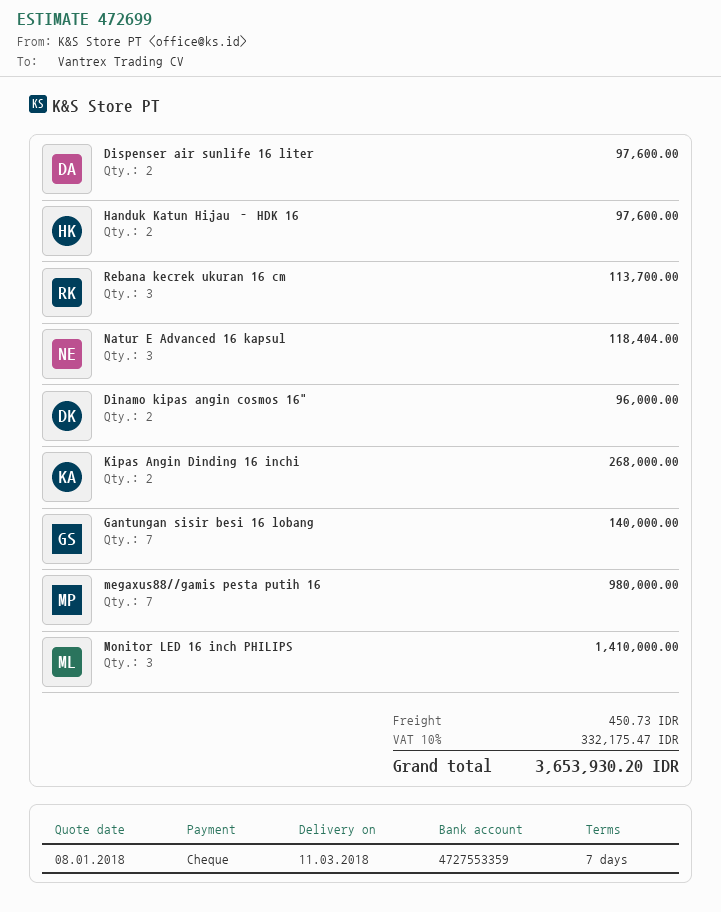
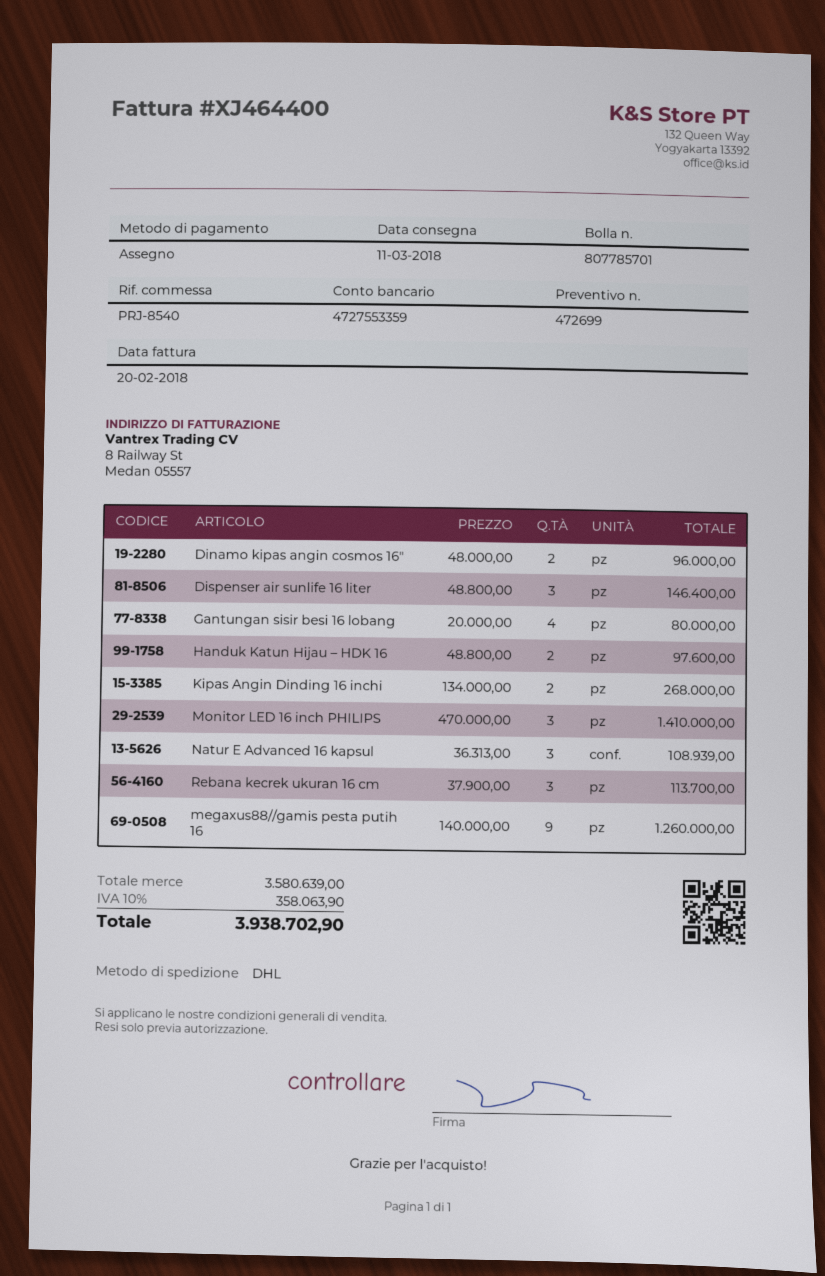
Dispenser air sunlife 16 liter: 2 for 97600.00 -> 3 for 146400.00
Natur E Advanced 16 kapsul: 3 for 118404.00 -> 3 for 108939.00
Gantungan sisir besi 16 lobang: 7 for 140000.00 -> 4 for 80000.00
megaxus88//gamis pesta putih 16: 7 for 980000.00 -> 9 for 1260000.00
shipping: 450.73 -> none
tax: 10% = 332175.47 -> 10% = 358063.90
total: 3653930.20 -> 3938702.90

